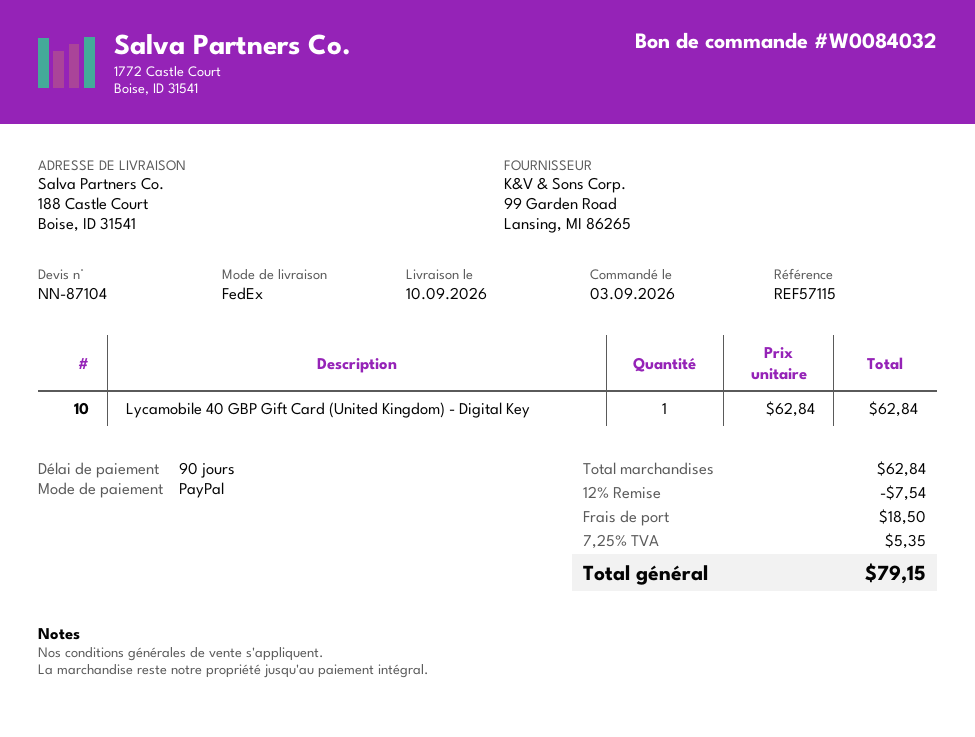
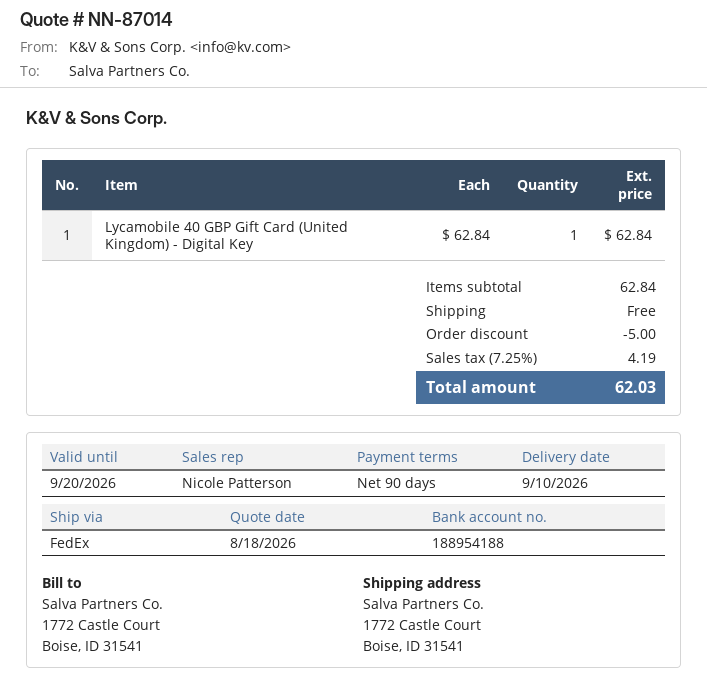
quote number: NN-87104 -> NN-87014
ship to: 188 Castle Court, Boise, ID 31541 -> 1772 Castle Court, Boise, ID 31541
discount: 7.54 -> 5.00
shipping: 18.50 -> 0.00
tax: 7.25% = 5.35 -> 7.25% = 4.19
total: 79.15 -> 62.03

